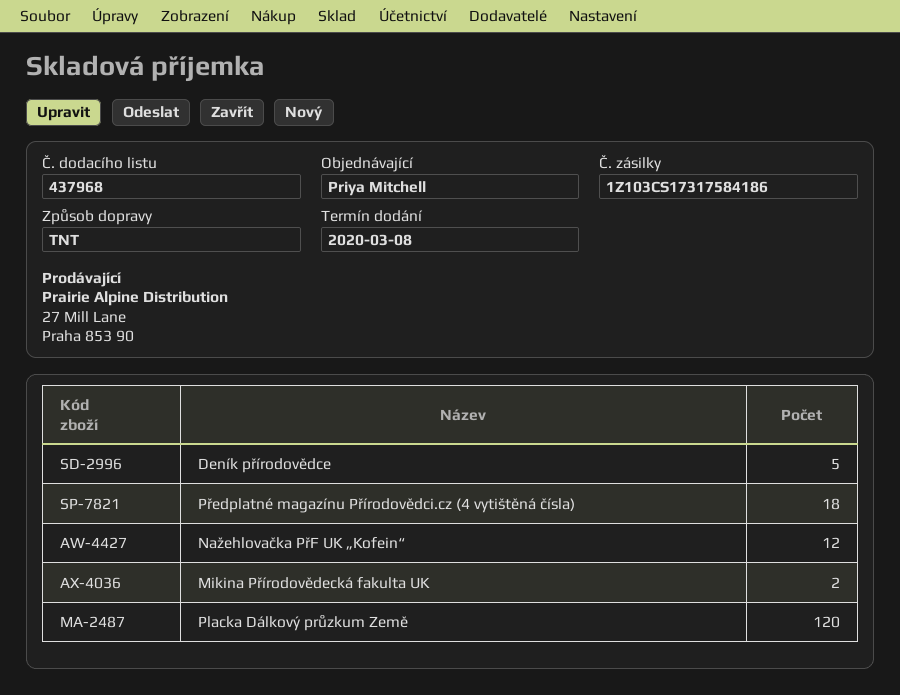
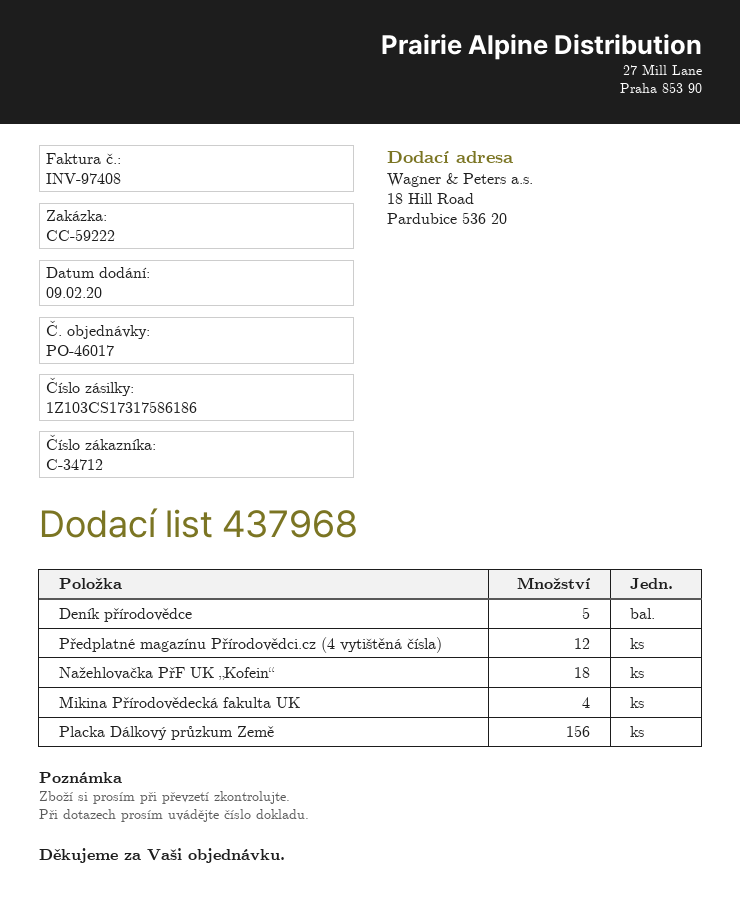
delivery date: 2020-03-08 -> 2020-02-09
tracking number: 1Z103CS17317584186 -> 1Z103CS17317586186
Předplatné magazínu Přírodovědci.cz (4 vytištěná čísla): 18 -> 12
Nažehlovačka PřF UK „Kofein“: 12 -> 18
Mikina Přírodovědecká fakulta UK: 2 -> 4
Placka Dálkový průzkum Země: 120 -> 156

